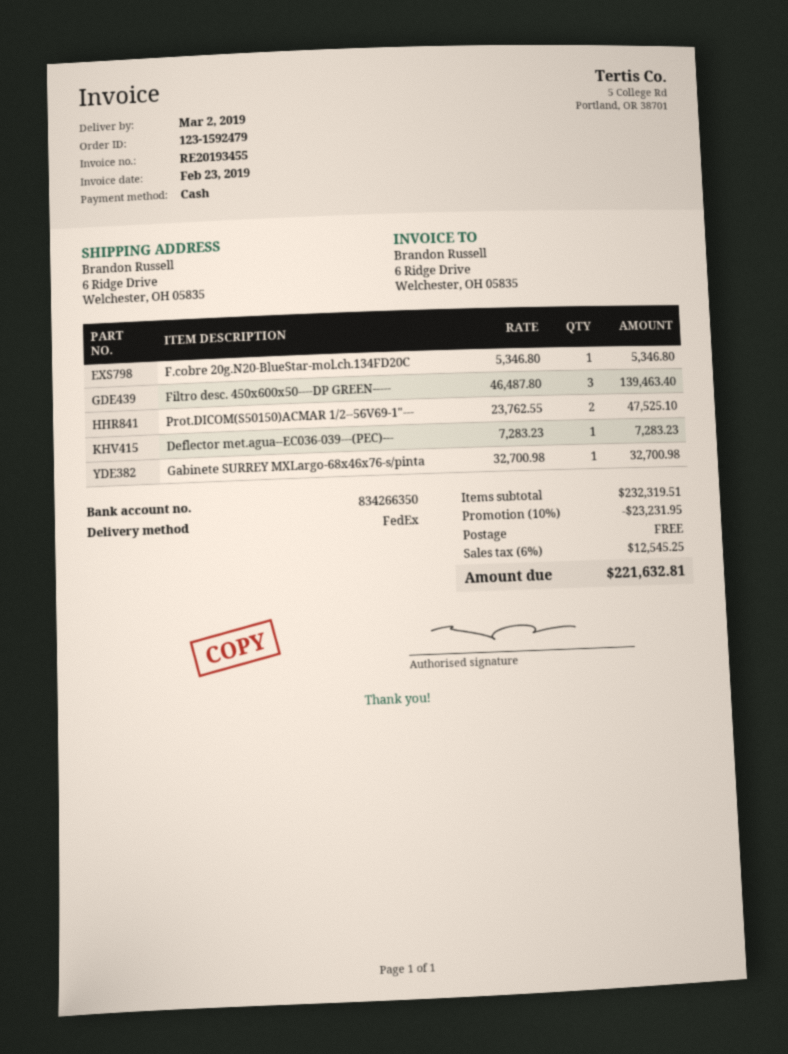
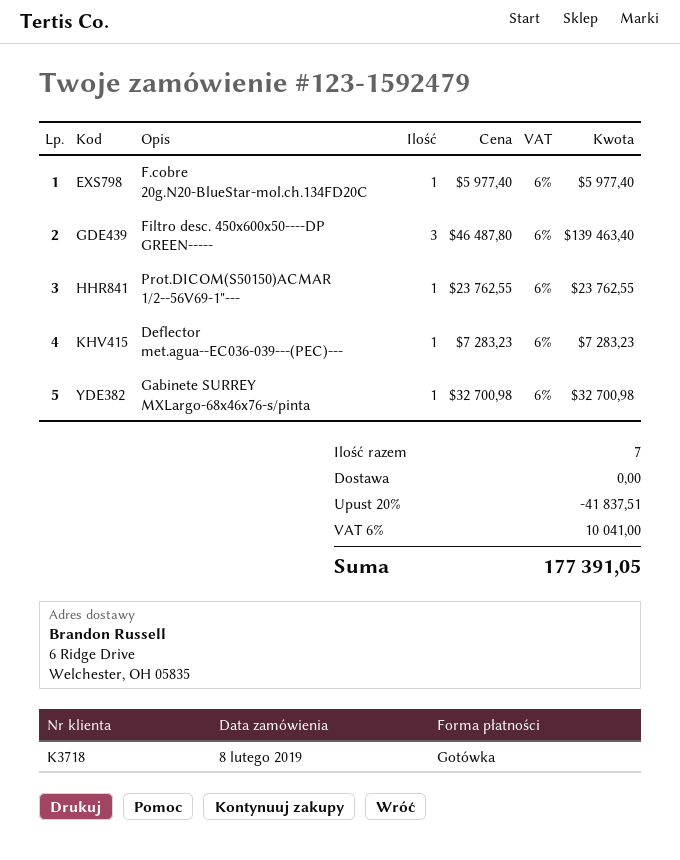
F.cobre 20g.N20-BlueStar-mol.ch.134FD20C: 1 x 5346.80 = 5346.80 -> 1 x 5977.40 = 5977.40
Prot.DICOM(S50150)ACMAR 1/2--56V69-1"---: 2 x 23762.55 = 47525.10 -> 1 x 23762.55 = 23762.55
discount: 10% = 23231.95 -> 20% = 41837.51
tax: 6% = 12545.25 -> 6% = 10041.00
total: 221632.81 -> 177391.05

